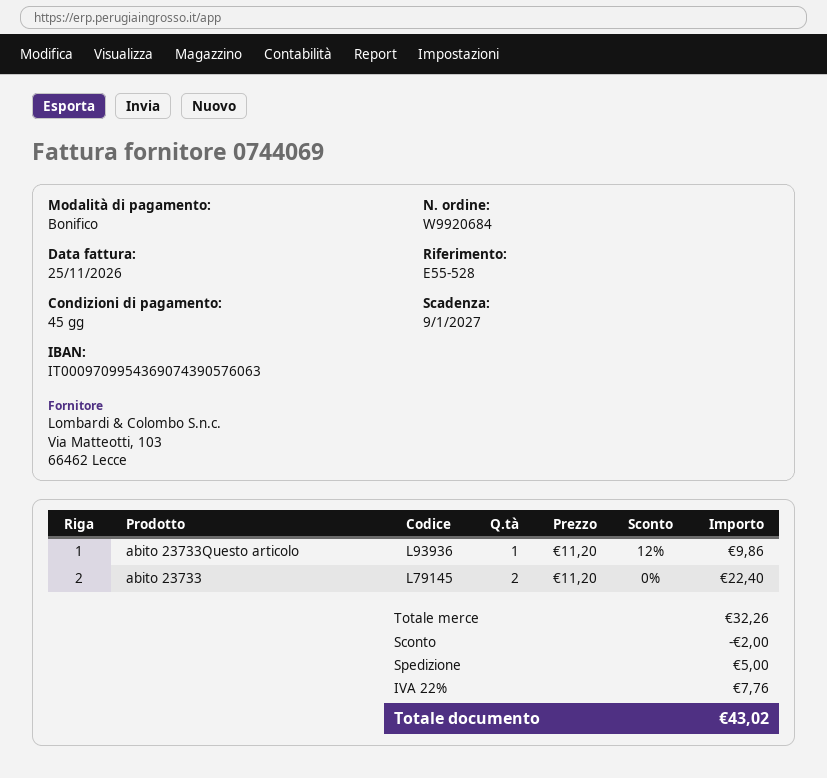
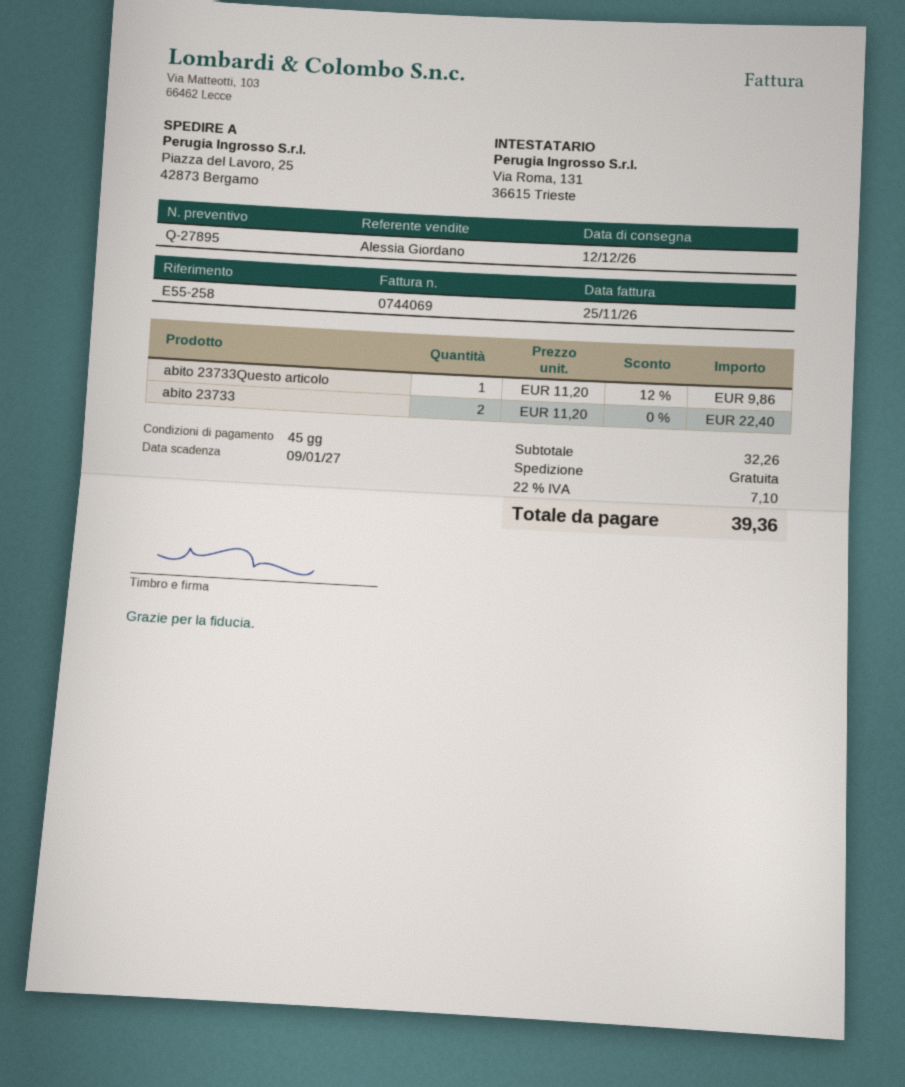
reference: E55-528 -> E55-258
discount: 2.00 -> none
shipping: 5.00 -> 0.00
tax: 22% = 7.76 -> 22% = 7.10
total: 43.02 -> 39.36

